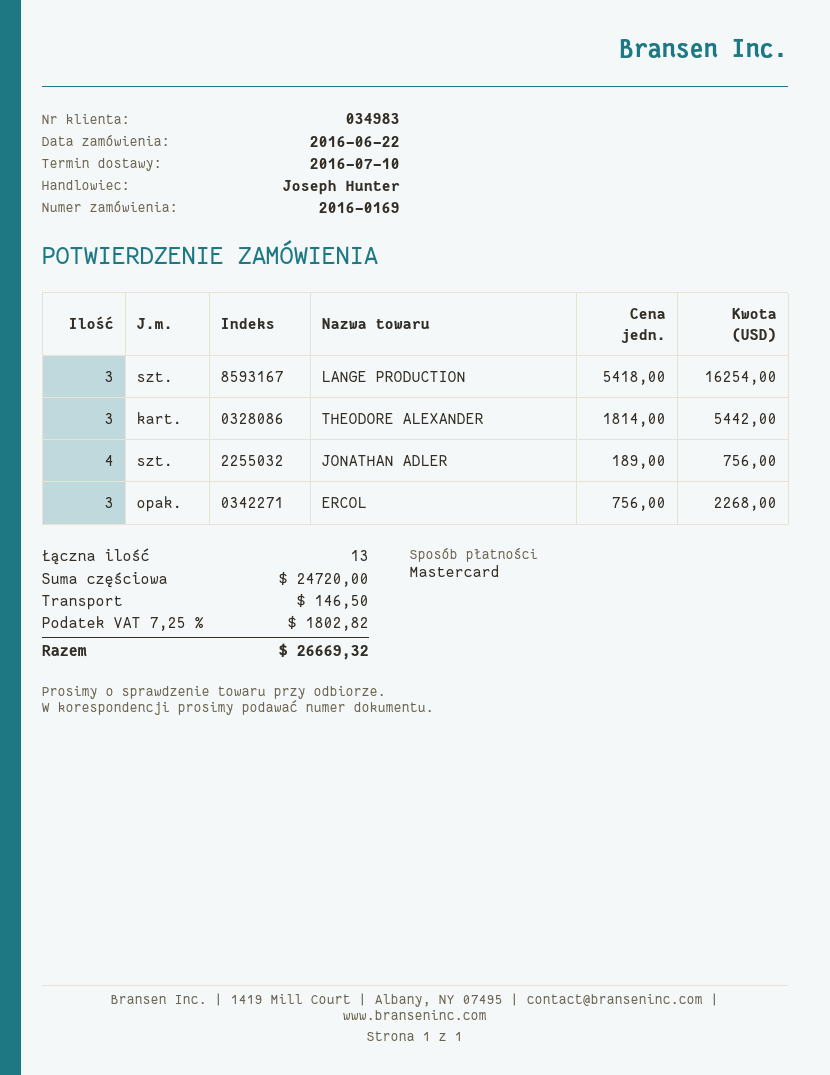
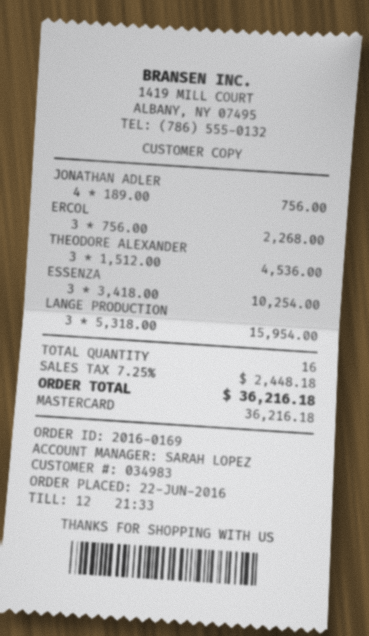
sales rep: Joseph Hunter -> SARAH LOPEZ
LANGE PRODUCTION: 3 x 5418.00 = 16254.00 -> 3 x 5318.00 = 15954.00
THEODORE ALEXANDER: 3 x 1814.00 = 5442.00 -> 3 x 1512.00 = 4536.00
ESSENZA: none -> 3 x 3418.00 = 10254.00
total quantity: 13 -> 16
shipping: 146.50 -> none
tax: 7.25% = 1802.82 -> 7.25% = 2448.18
total: 26669.32 -> 36216.18

